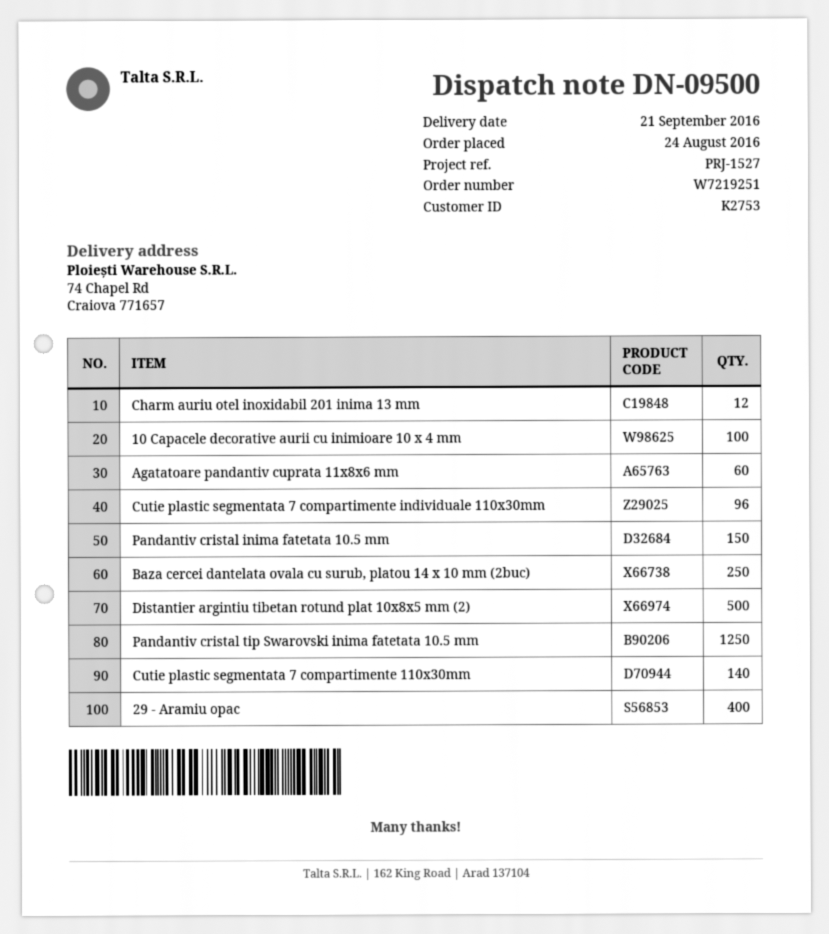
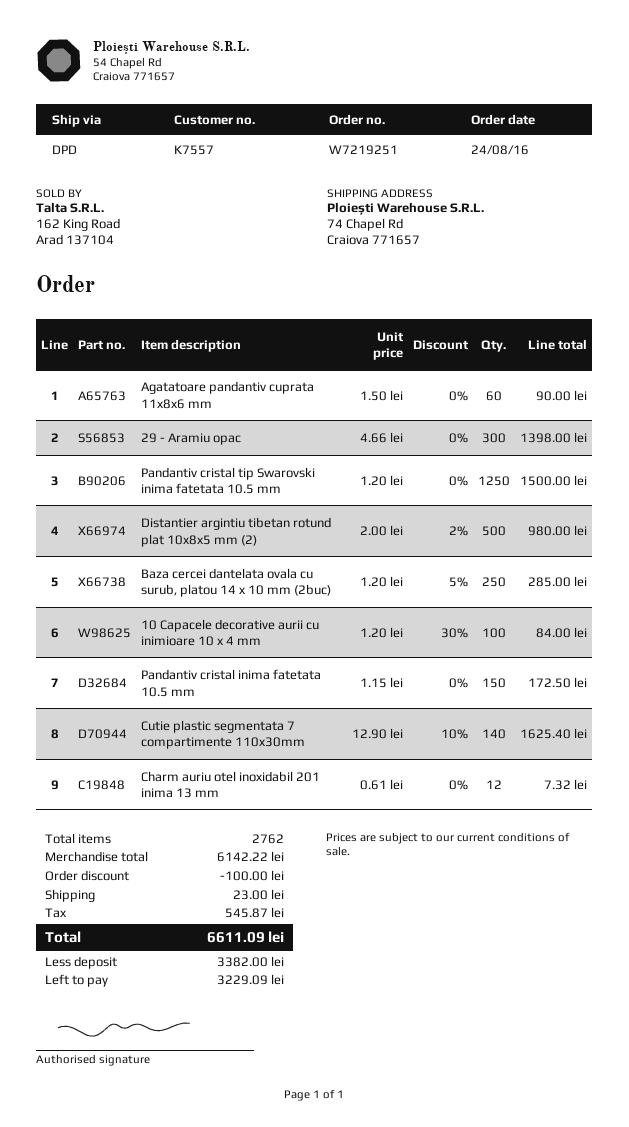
customer number: K2753 -> K7557
Cutie plastic segmentata 7 compartimente individuale 110x30mm: 96 -> none
29 - Aramiu opac: 400 -> 300

